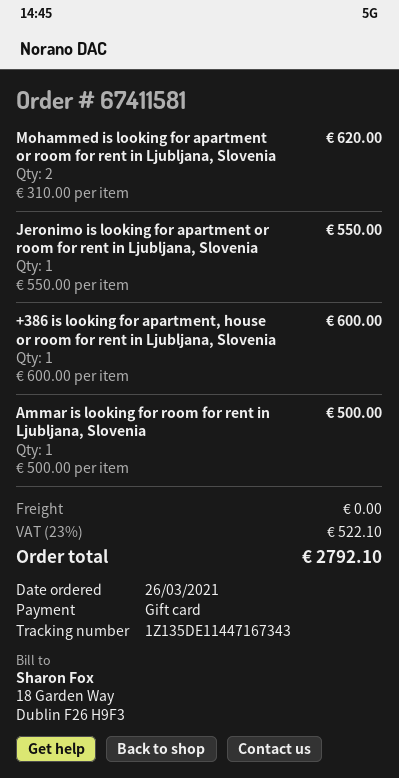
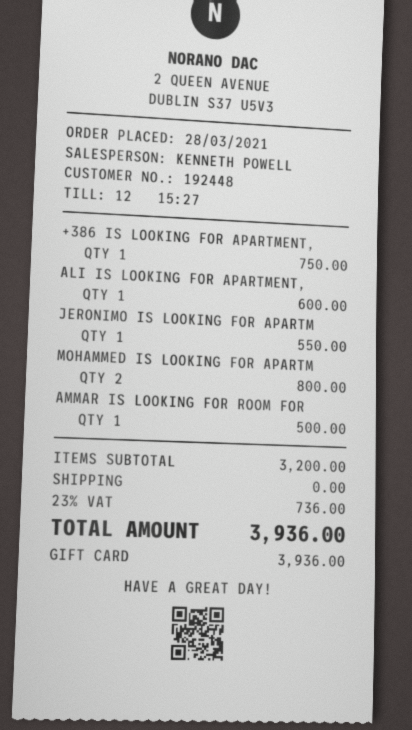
order date: 2021-03-26 -> 2021-03-28
Mohammed is looking for apartment or room for rent in Ljubljana, Slovenia: 2 for 620.00 -> 2 for 800.00
+386 is looking for apartment, house or room for rent in Ljubljana, Slovenia: 1 for 600.00 -> 1 for 750.00
ALI IS LOOKING FOR APARTMENT,: none -> 1 for 600.00
tax: 23% = 522.10 -> 23% = 736.00
total: 2792.10 -> 3936.00

